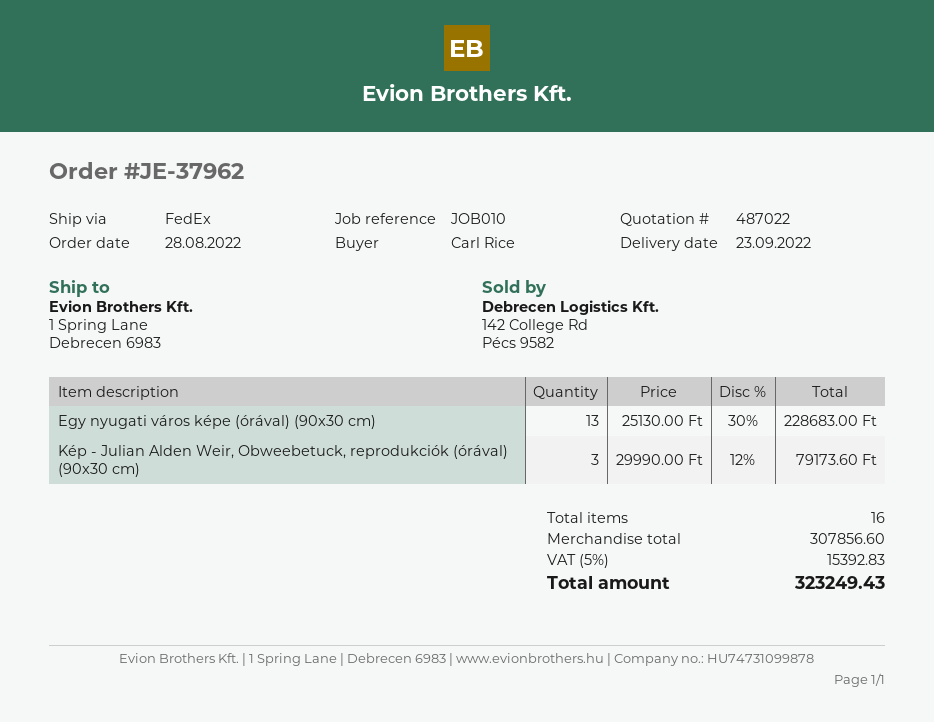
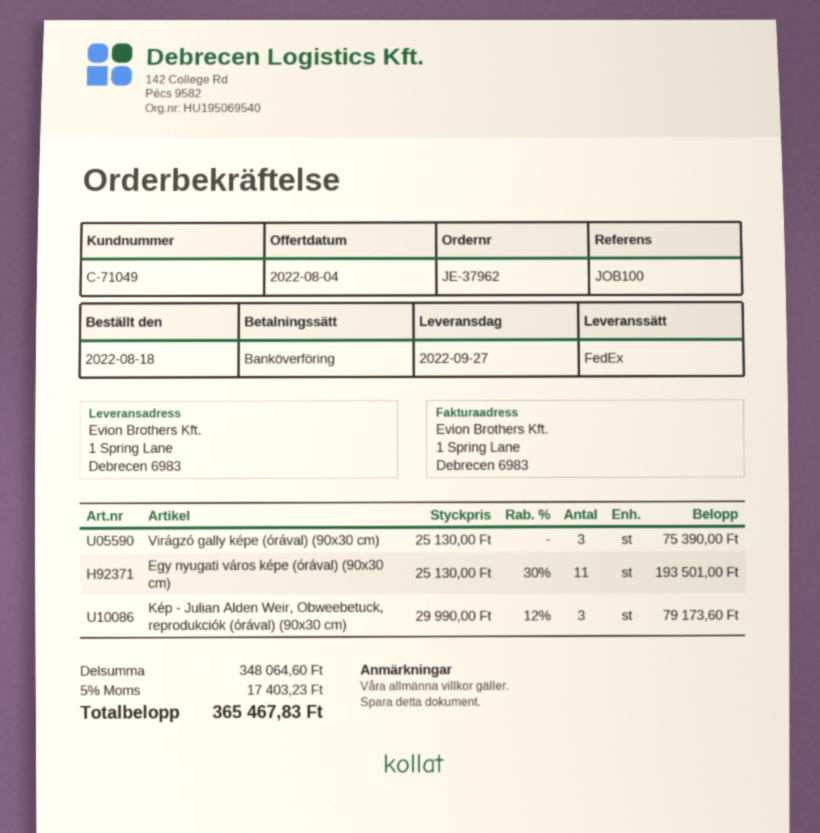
order date: 2022-08-28 -> 2022-08-18
delivery date: 2022-09-23 -> 2022-09-27
reference: JOB010 -> JOB100
Egy nyugati város képe (órával) (90x30 cm): 13 x 25130.00 - 30% = 228683.00 -> 11 x 25130.00 - 30% = 193501.00
Virágzó gally képe (órával) (90x30 cm): none -> 3 x 25130.00 = 75390.00
subtotal: 307856.60 -> 348064.60
tax: 5% = 15392.83 -> 5% = 17403.23
total: 323249.43 -> 365467.83

